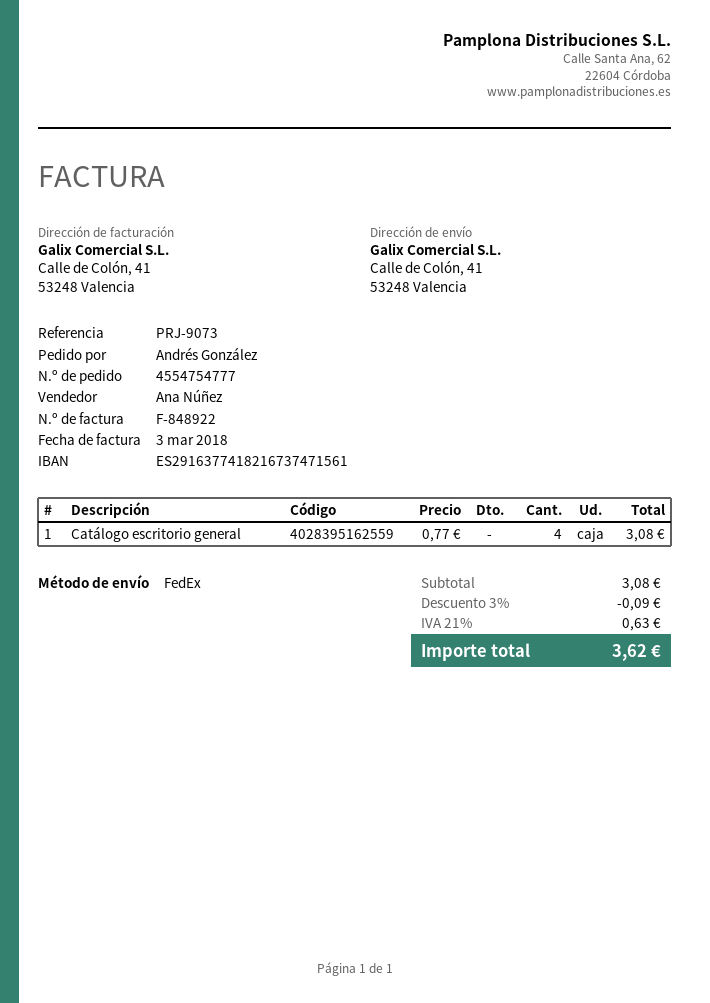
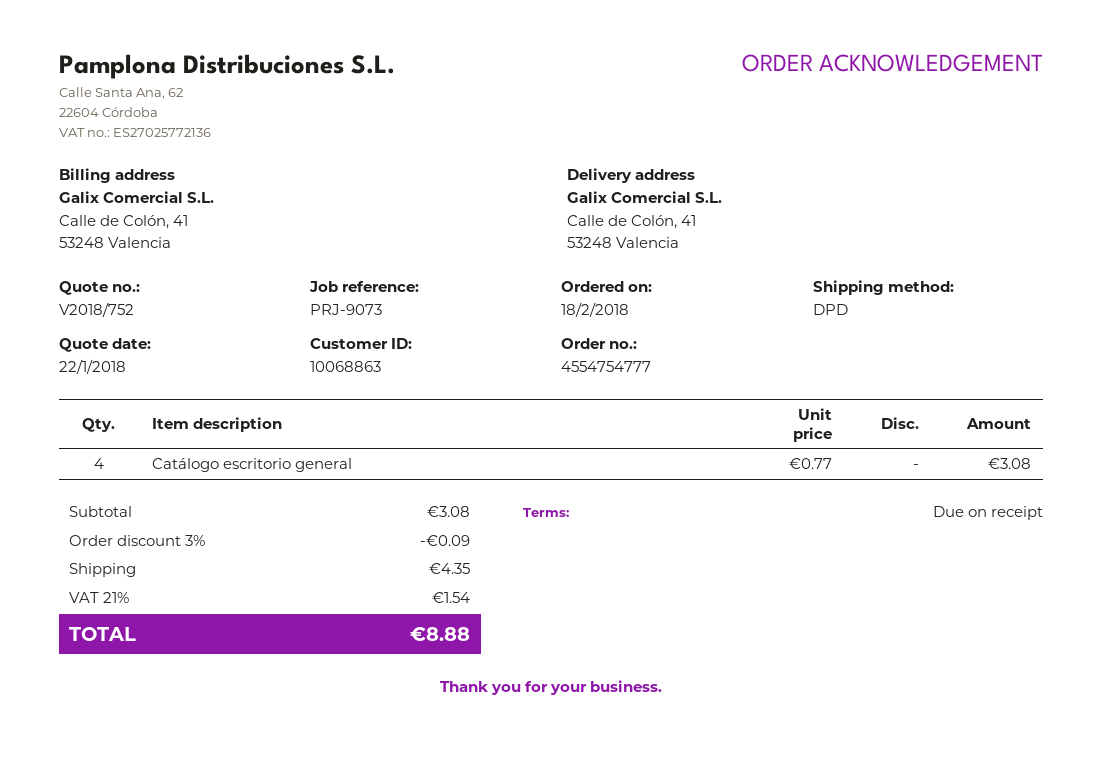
shipping method: FedEx -> DPD
shipping: none -> 4.35
tax: 21% = 0.63 -> 21% = 1.54
total: 3.62 -> 8.88

